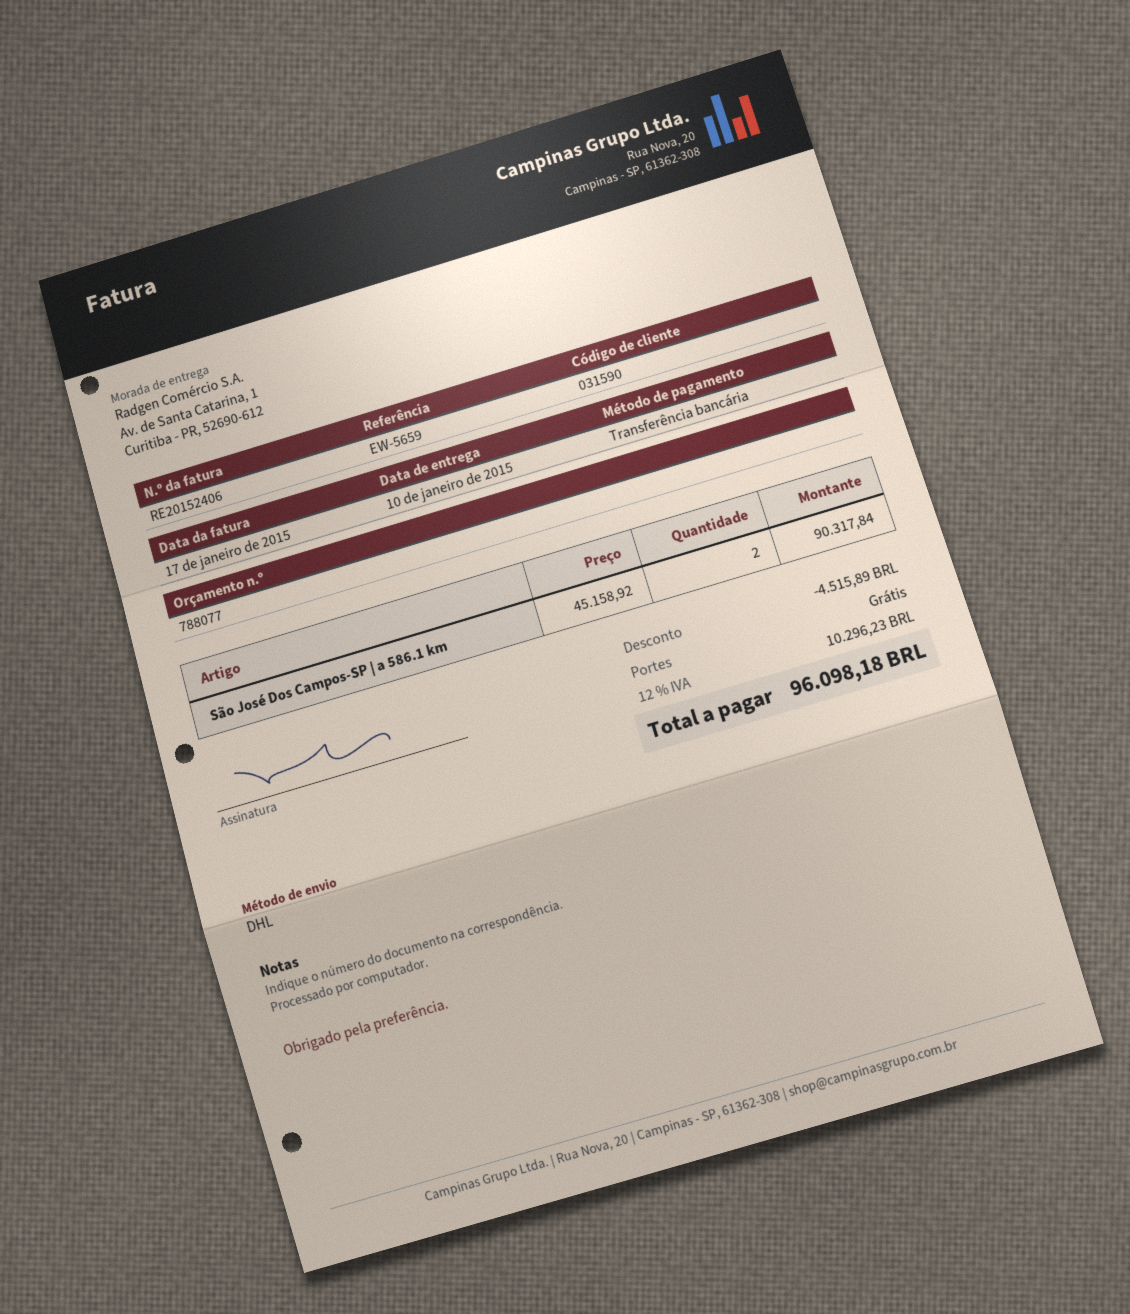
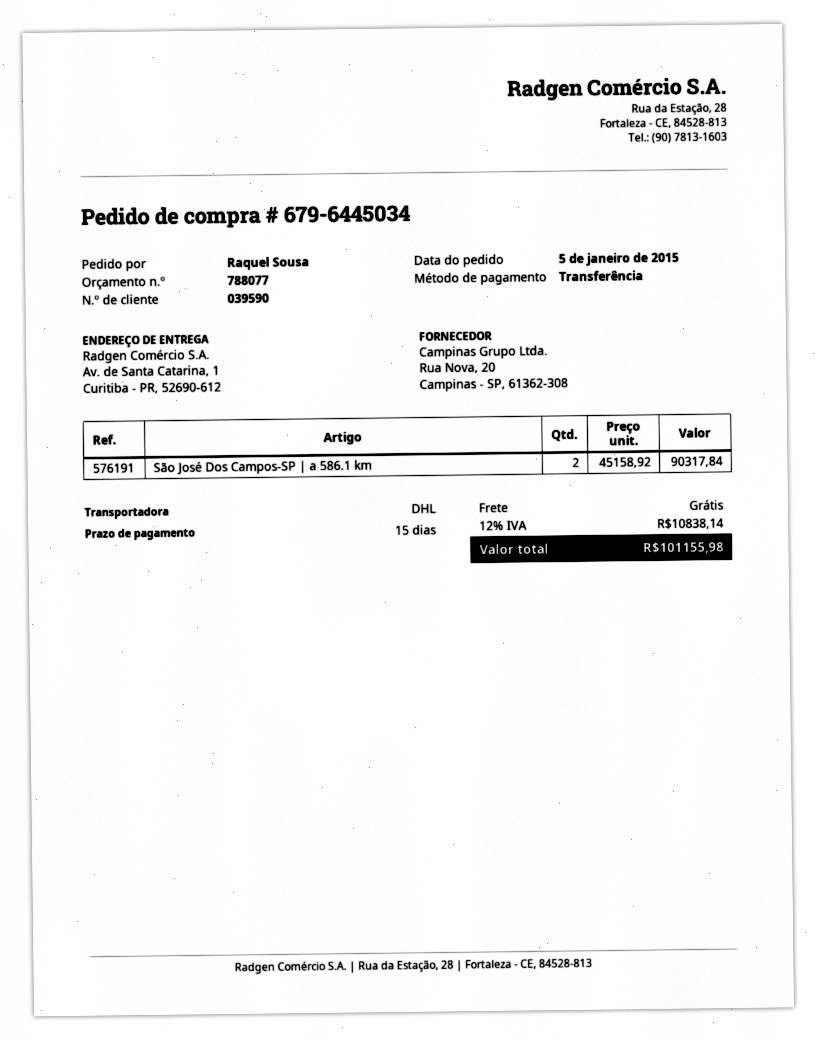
customer number: 031590 -> 039590
discount: 4515.89 -> none
tax: 12% = 10296.23 -> 12% = 10838.14
total: 96098.18 -> 101155.98

